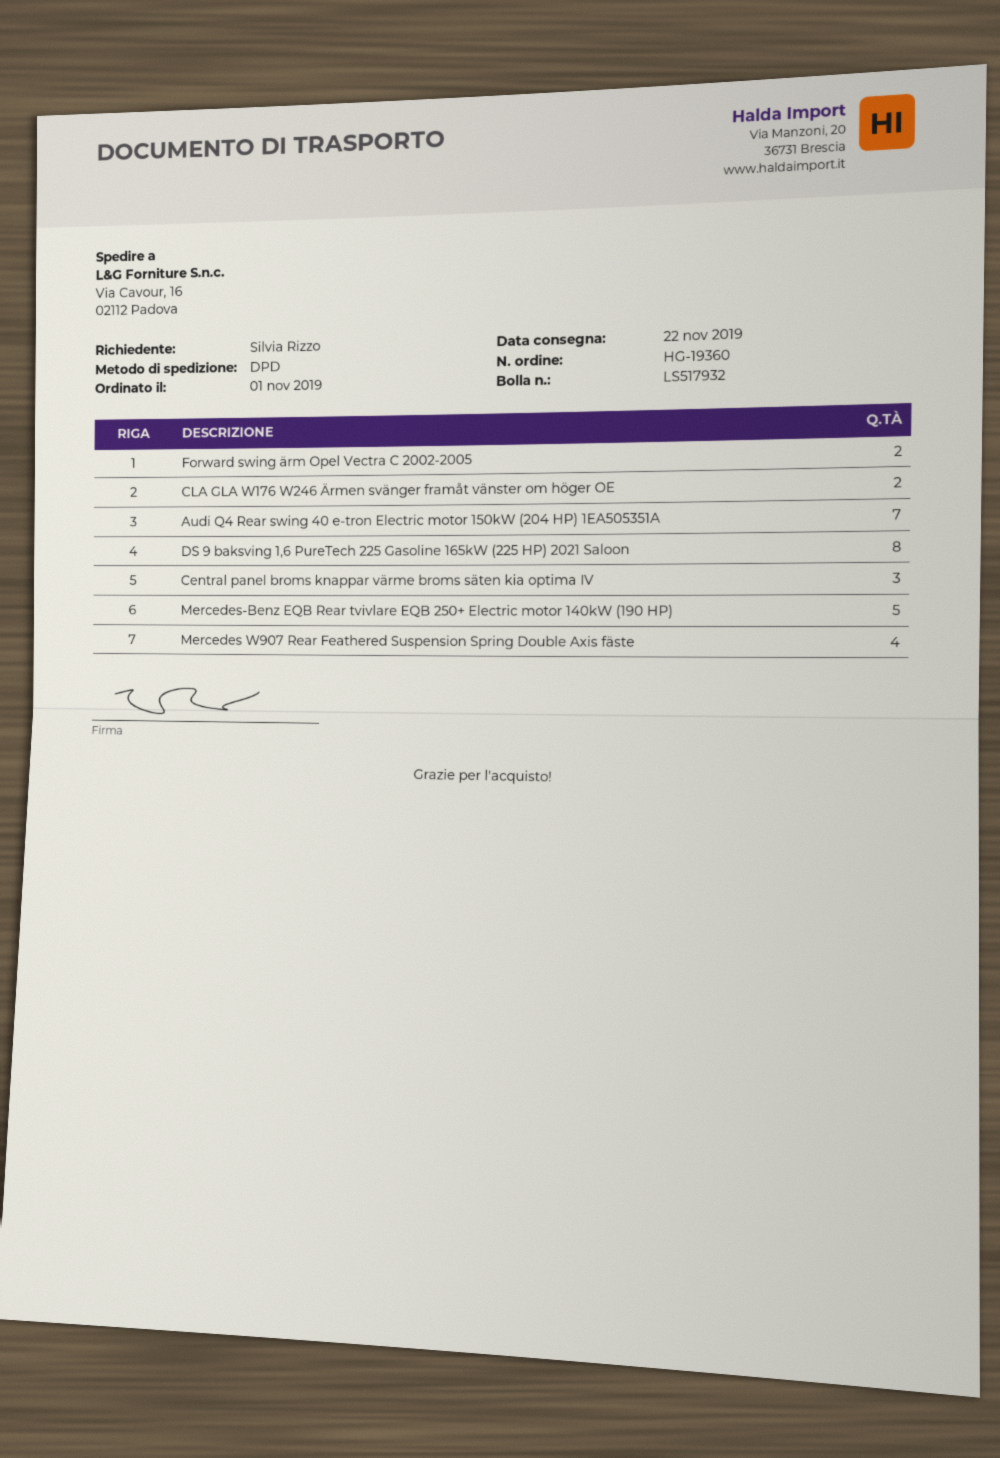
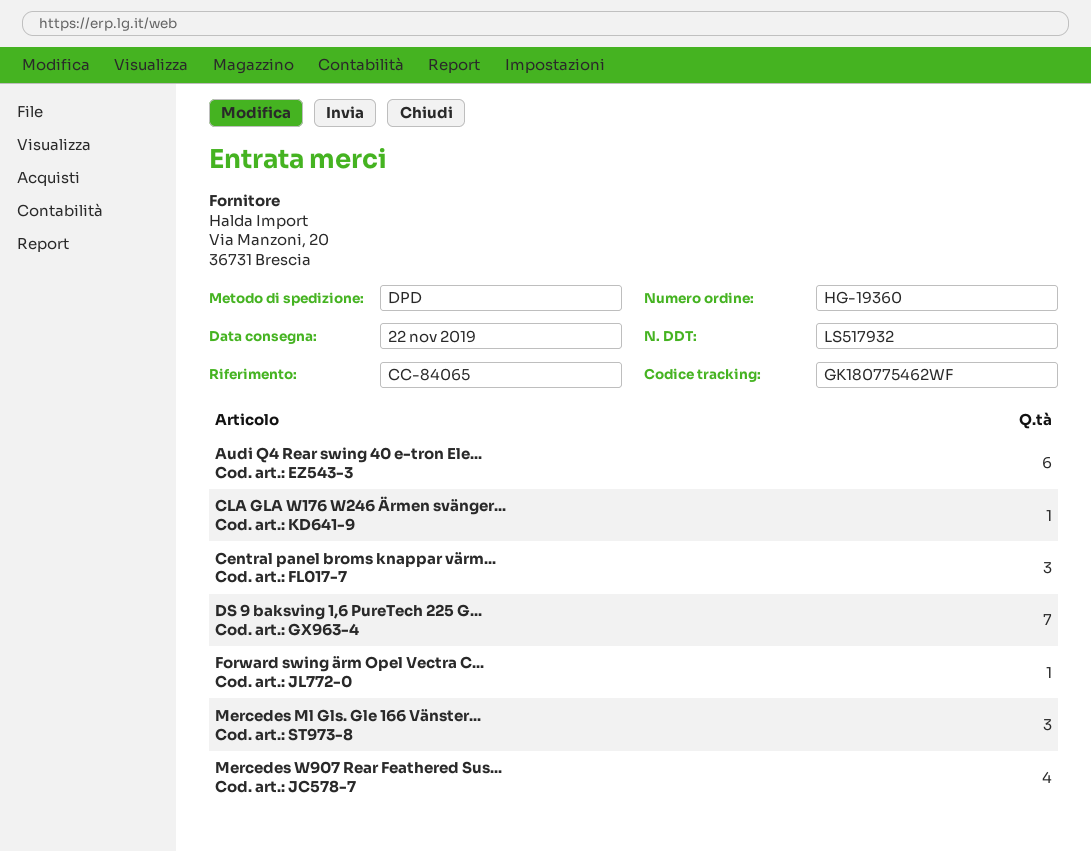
Forward swing ärm Opel Vectra C 2002-2005: 2 -> 1
CLA GLA W176 W246 Ärmen svänger framåt vänster om höger OE: 2 -> 1
Audi Q4 Rear swing 40 e-tron Electric motor 150kW (204 HP) 1EA505351A: 7 -> 6
DS 9 baksving 1,6 PureTech 225 Gasoline 165kW (225 HP) 2021 Saloon: 8 -> 7
Mercedes-Benz EQB Rear tvivlare EQB 250+ Electric motor 140kW (190 HP): 5 -> none
Mercedes Ml Gls. Gle 166 Vänster...: none -> 3

